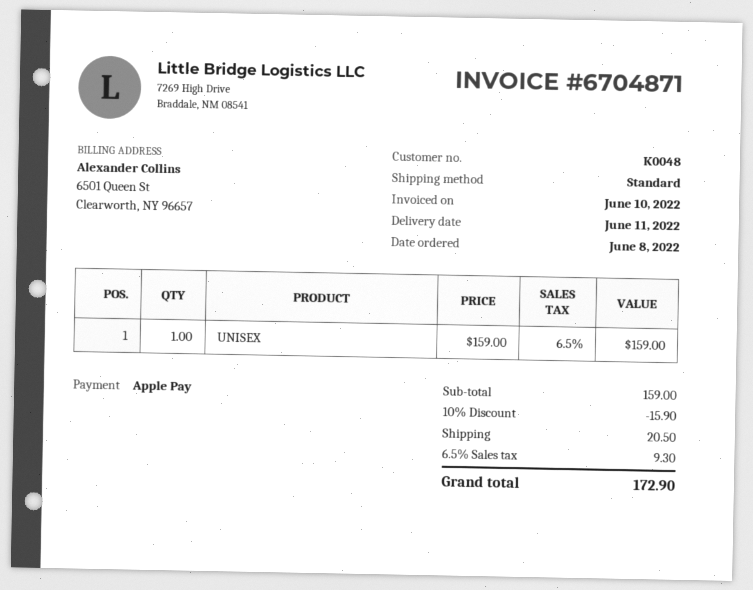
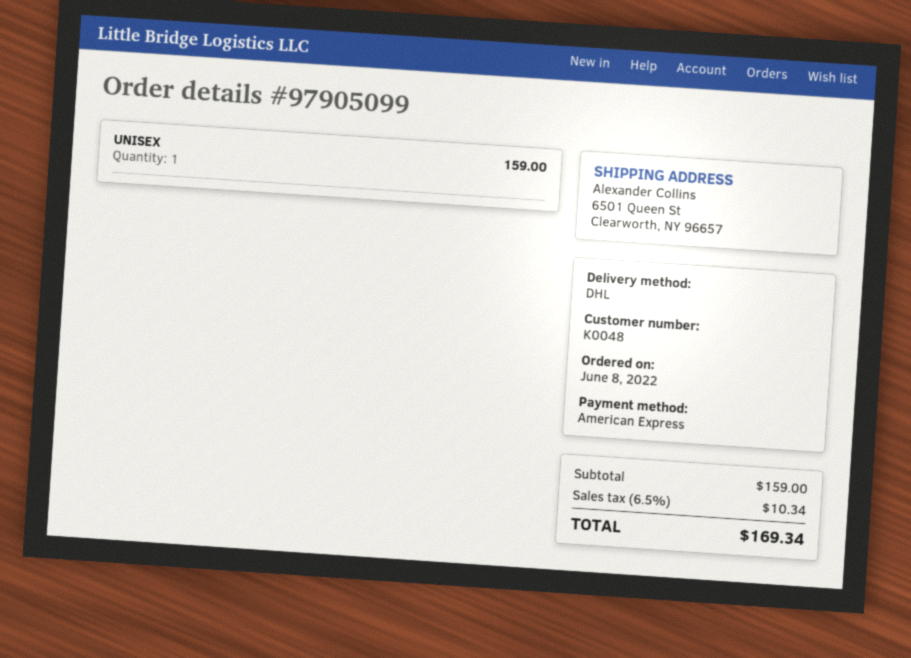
payment method: Apple Pay -> American Express
shipping method: standard -> DHL
discount: 10% = 15.90 -> none
shipping: 20.50 -> none
tax: 6.5% = 9.30 -> 6.5% = 10.34
total: 172.90 -> 169.34

